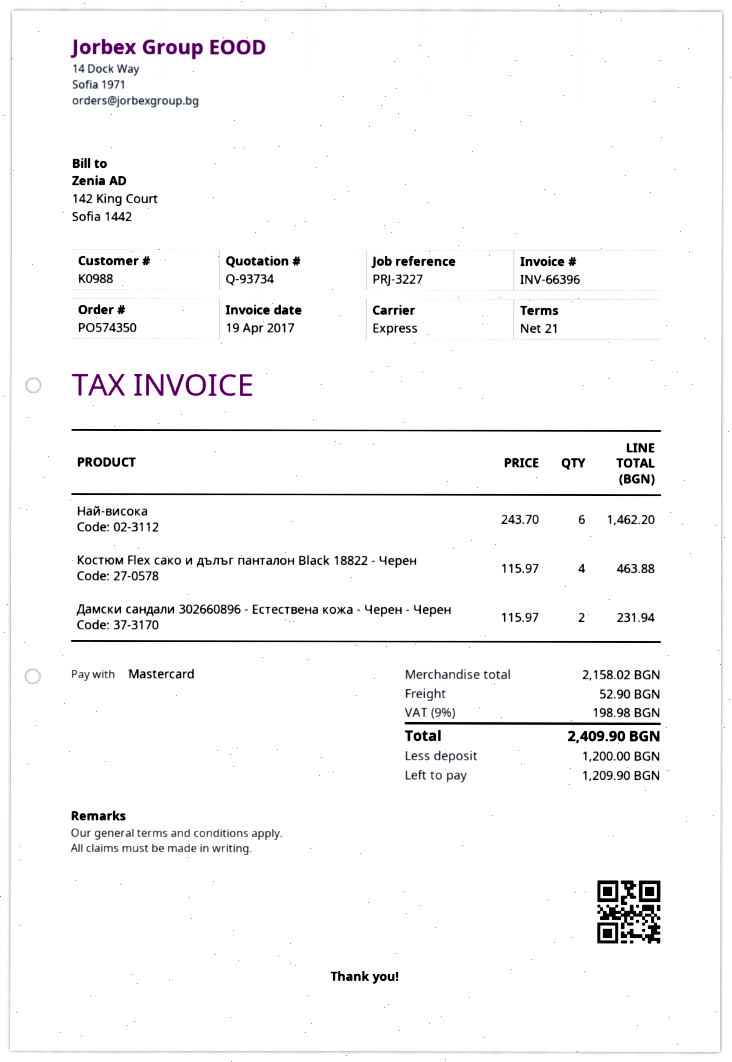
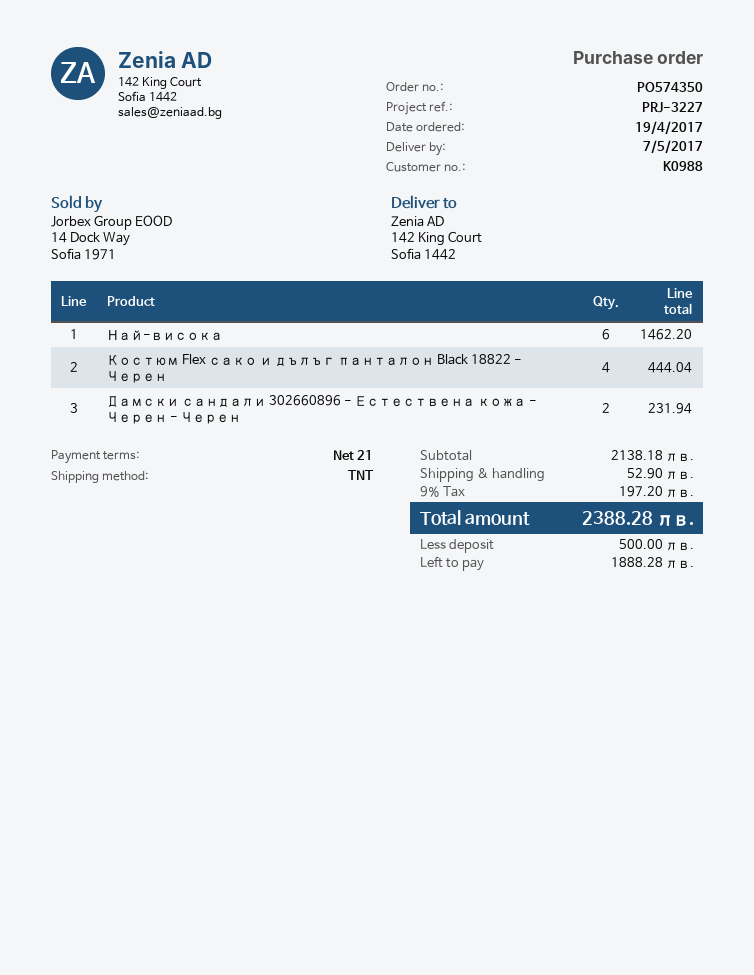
shipping method: express -> TNT
Костюм Flex сако и дълъг панталон Black 18822 - Черен: 4 for 463.88 -> 4 for 444.04
subtotal: 2158.02 -> 2138.18
tax: 9% = 198.98 -> 9% = 197.20
total: 2409.90 -> 2388.28
deposit: 1200.00 -> 500.00
balance: 1209.90 -> 1888.28

